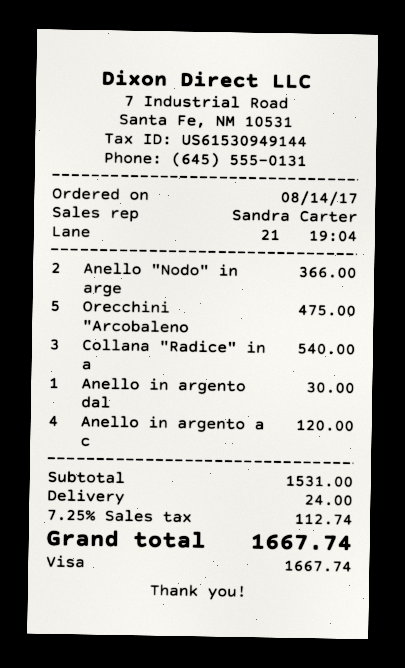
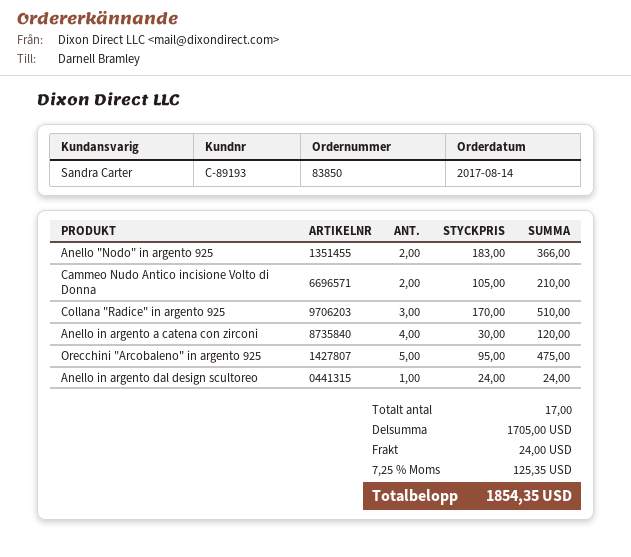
Collana "Radice" in a: 3 for 540.00 -> 3 for 510.00
Anello in argento dal: 1 for 30.00 -> 1 for 24.00
Cammeo Nudo Antico incisione Volto di Donna: none -> 2 for 210.00
subtotal: 1531.00 -> 1705.00
tax: 7.25% = 112.74 -> 7.25% = 125.35
total: 1667.74 -> 1854.35

